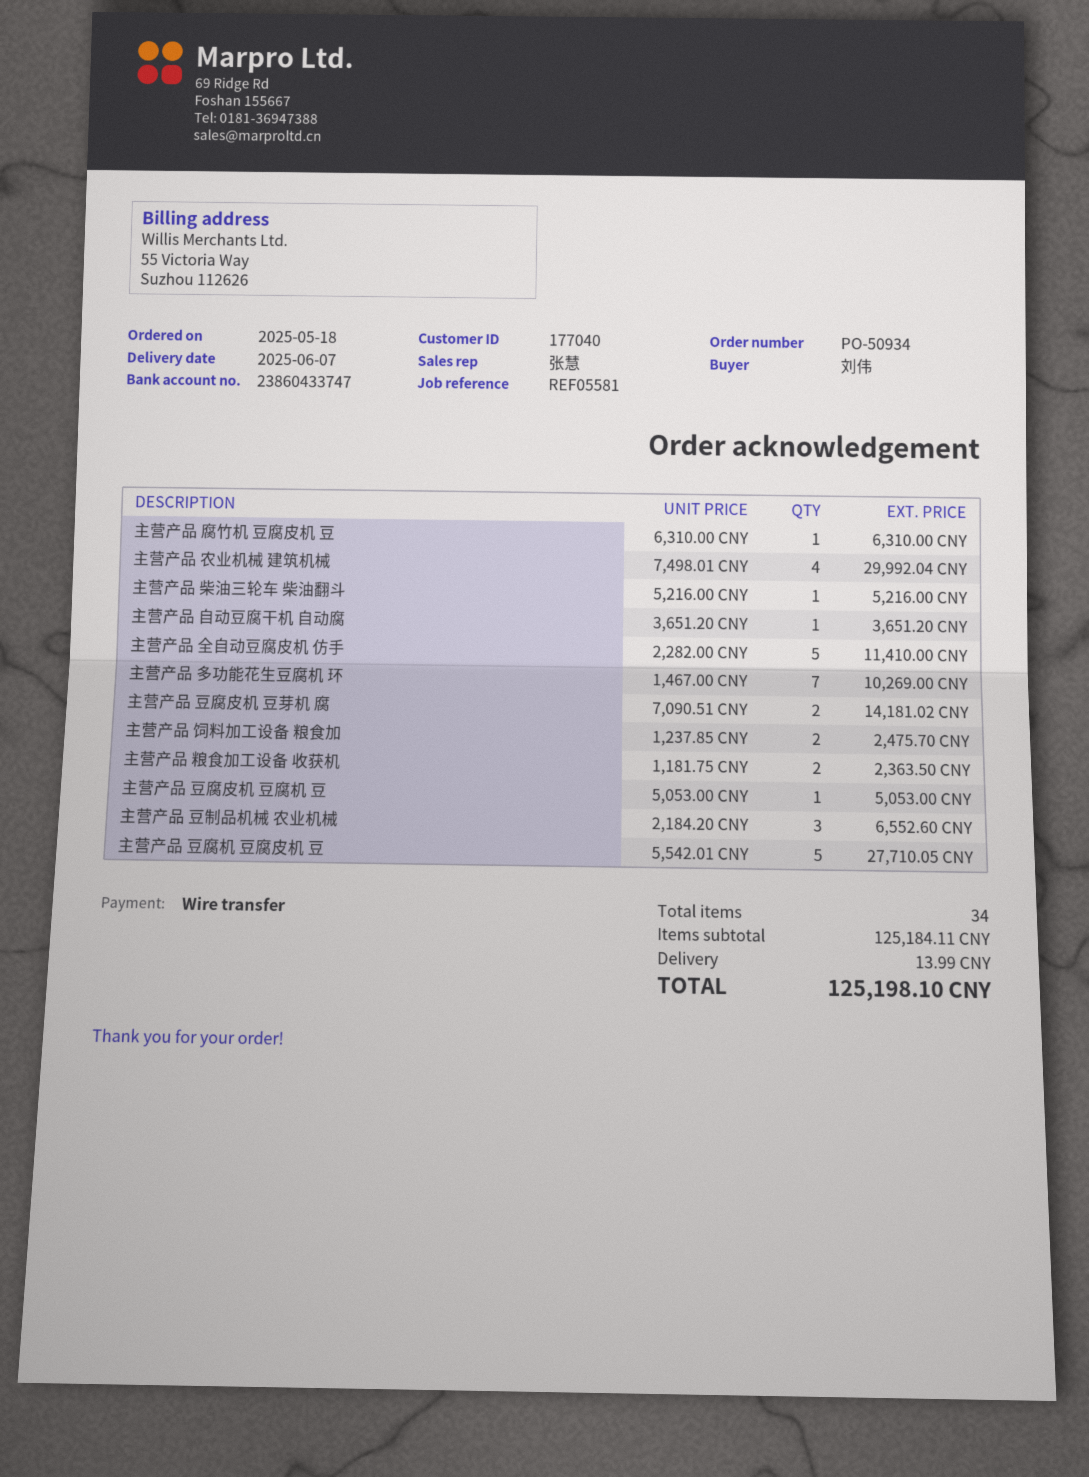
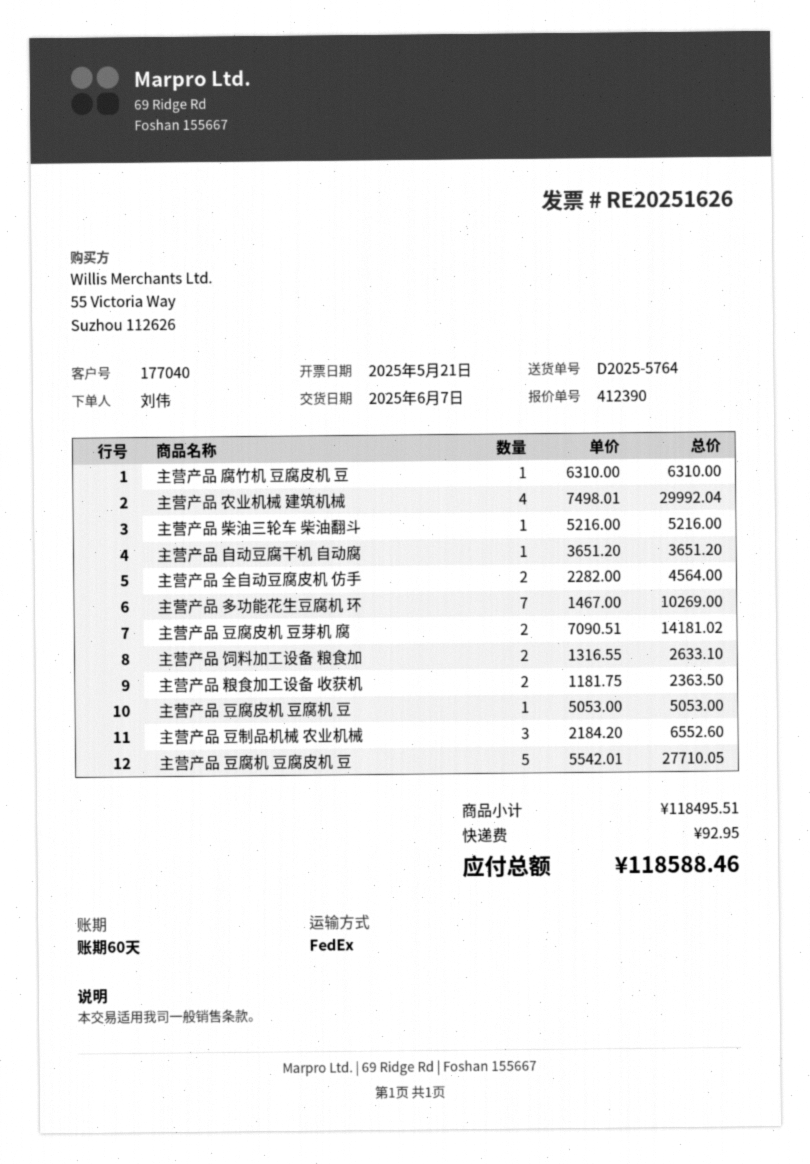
主营产品 全自动豆腐皮机 仿手: 5 x 2282.00 = 11410.00 -> 2 x 2282.00 = 4564.00
主营产品 饲料加工设备 粮食加: 2 x 1237.85 = 2475.70 -> 2 x 1316.55 = 2633.10
subtotal: 125184.11 -> 118495.51
shipping: 13.99 -> 92.95
total: 125198.10 -> 118588.46

